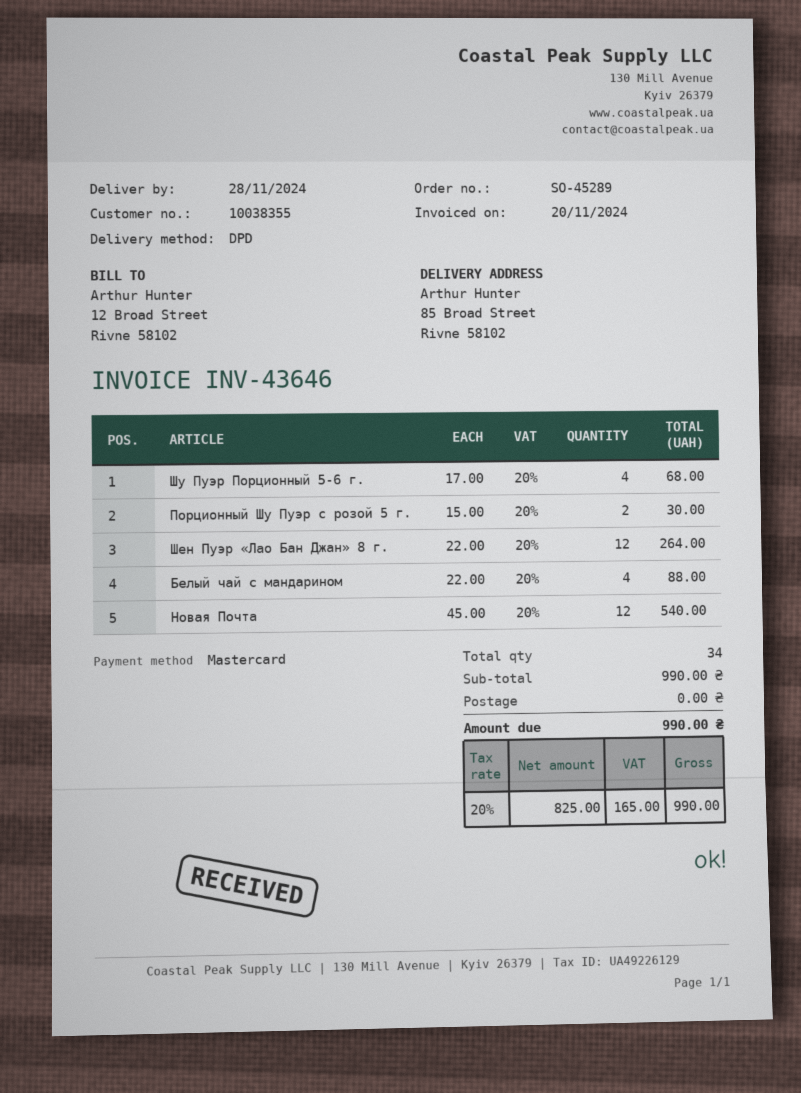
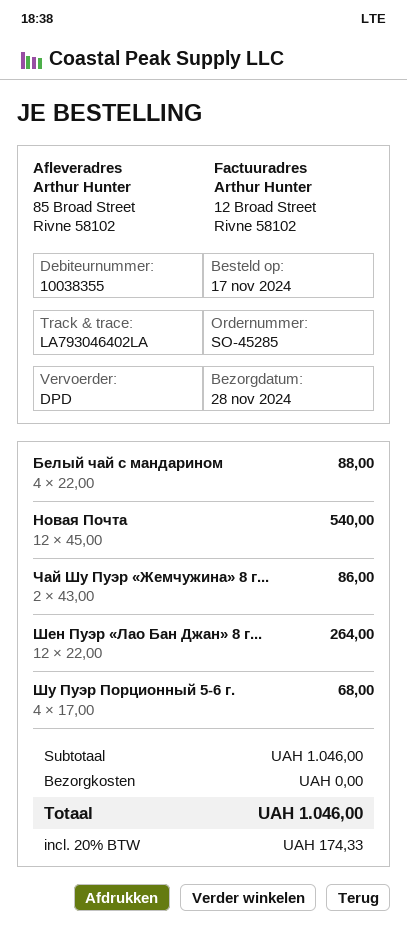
order number: SO-45289 -> SO-45285
Порционный Шу Пуэр с розой 5 г.: 2 x 15.00 = 30.00 -> none
Чай Шу Пуэр «Жемчужина» 8 г...: none -> 2 x 43.00 = 86.00
subtotal: 990.00 -> 1046.00
tax: 20% = 165.00 -> 20% = 174.33
total: 990.00 -> 1046.00

